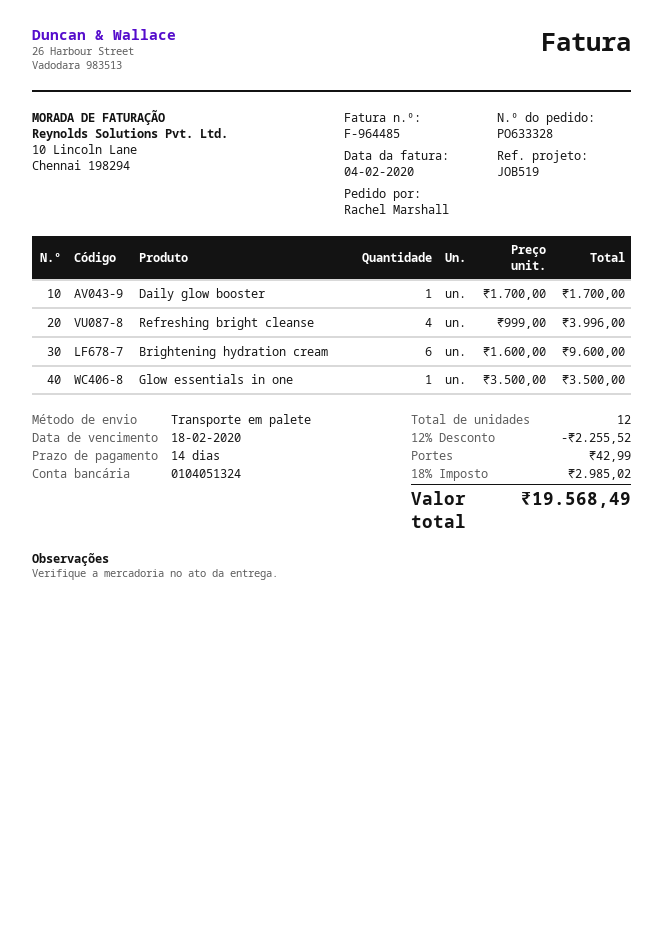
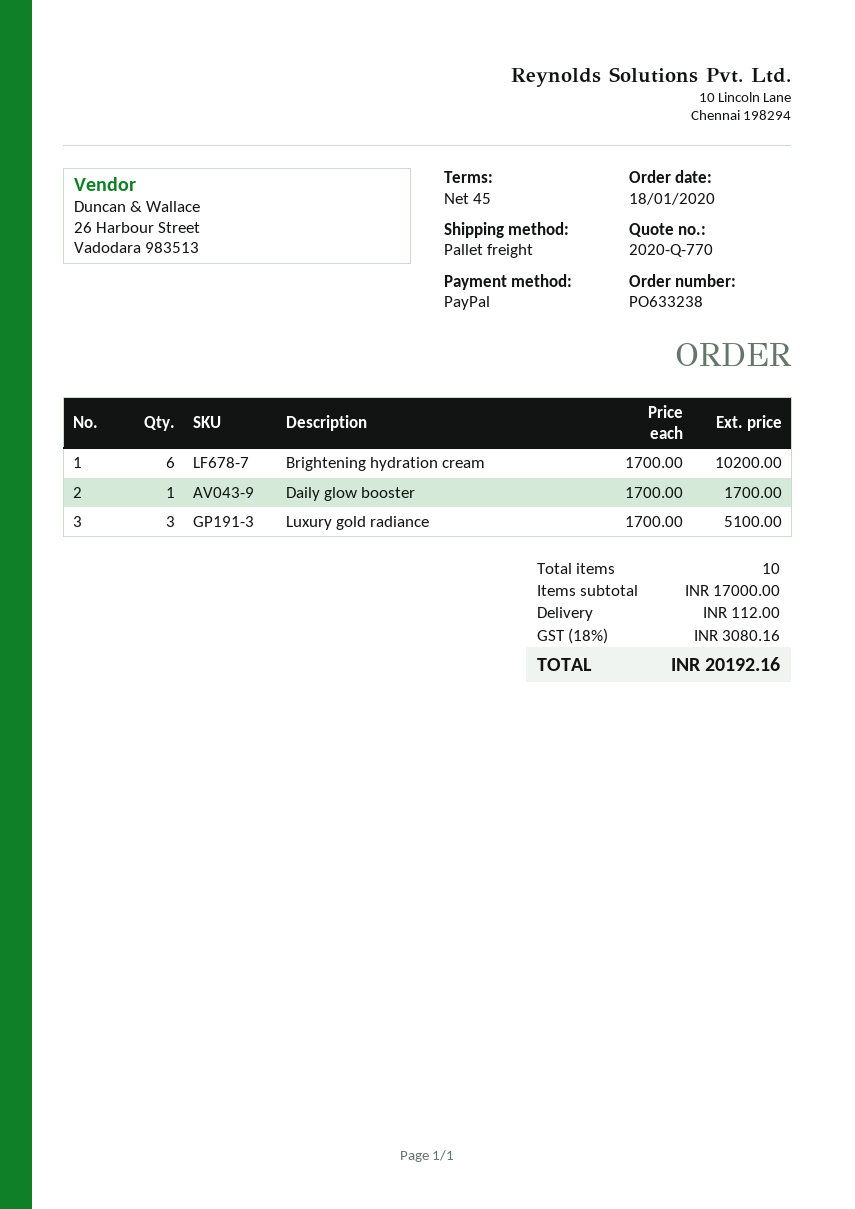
order number: PO633328 -> PO633238
payment terms: 14 days -> 45 days
Refreshing bright cleanse: 4 x 999.00 = 3996.00 -> none
Brightening hydration cream: 6 x 1600.00 = 9600.00 -> 6 x 1700.00 = 10200.00
Glow essentials in one: 1 x 3500.00 = 3500.00 -> none
Luxury gold radiance: none -> 3 x 1700.00 = 5100.00
total quantity: 12 -> 10
discount: 12% = 2255.52 -> none
shipping: 42.99 -> 112.00
tax: 18% = 2985.02 -> 18% = 3080.16
total: 19568.49 -> 20192.16

